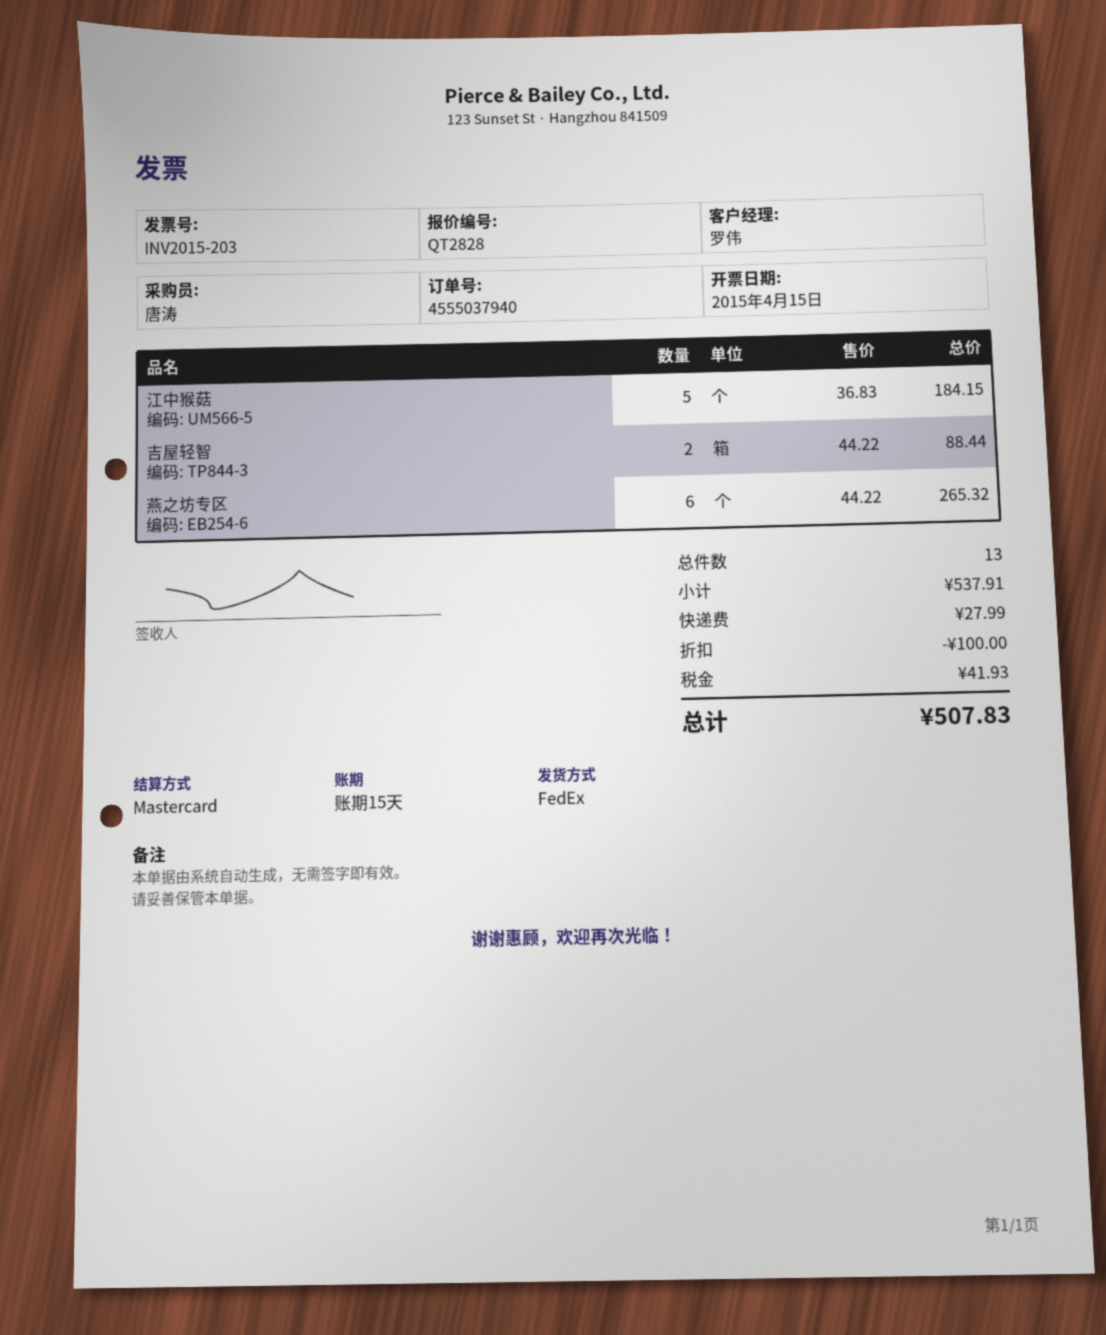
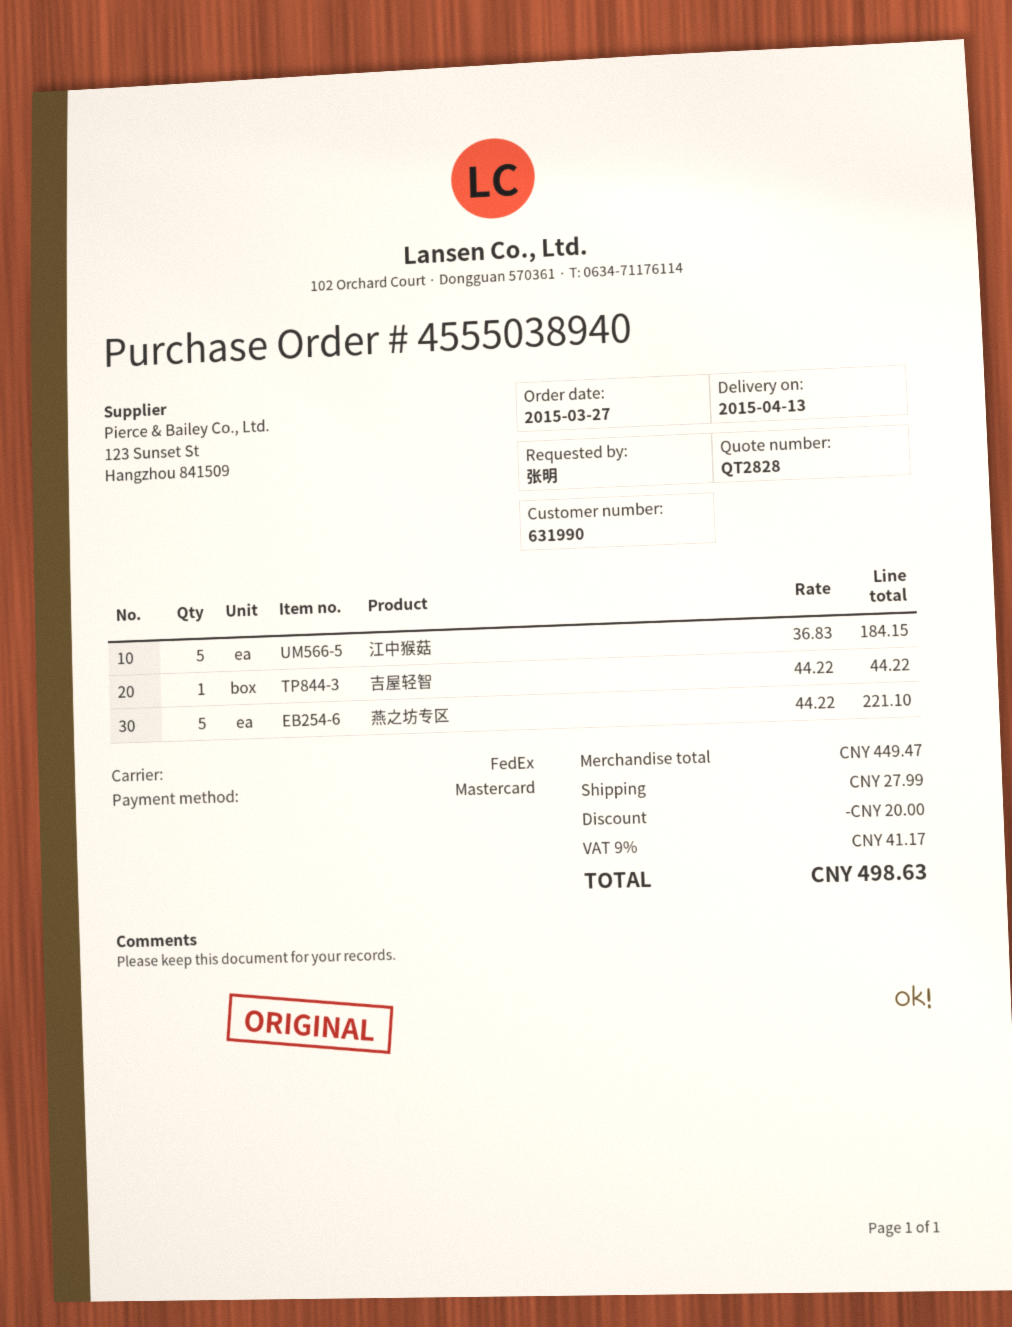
order number: 4555037940 -> 4555038940
ordered by: 唐涛 -> 张明
吉屋轻智: 2 x 44.22 = 88.44 -> 1 x 44.22 = 44.22
燕之坊专区: 6 x 44.22 = 265.32 -> 5 x 44.22 = 221.10
subtotal: 537.91 -> 449.47
discount: 100.00 -> 20.00
tax: 41.93 -> 41.17
total: 507.83 -> 498.63

